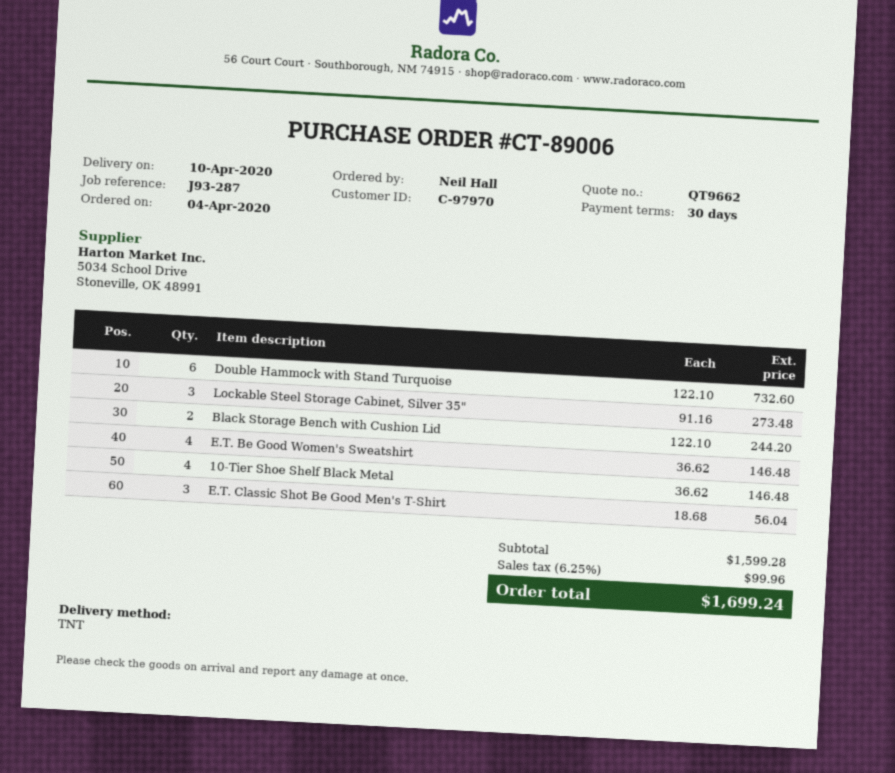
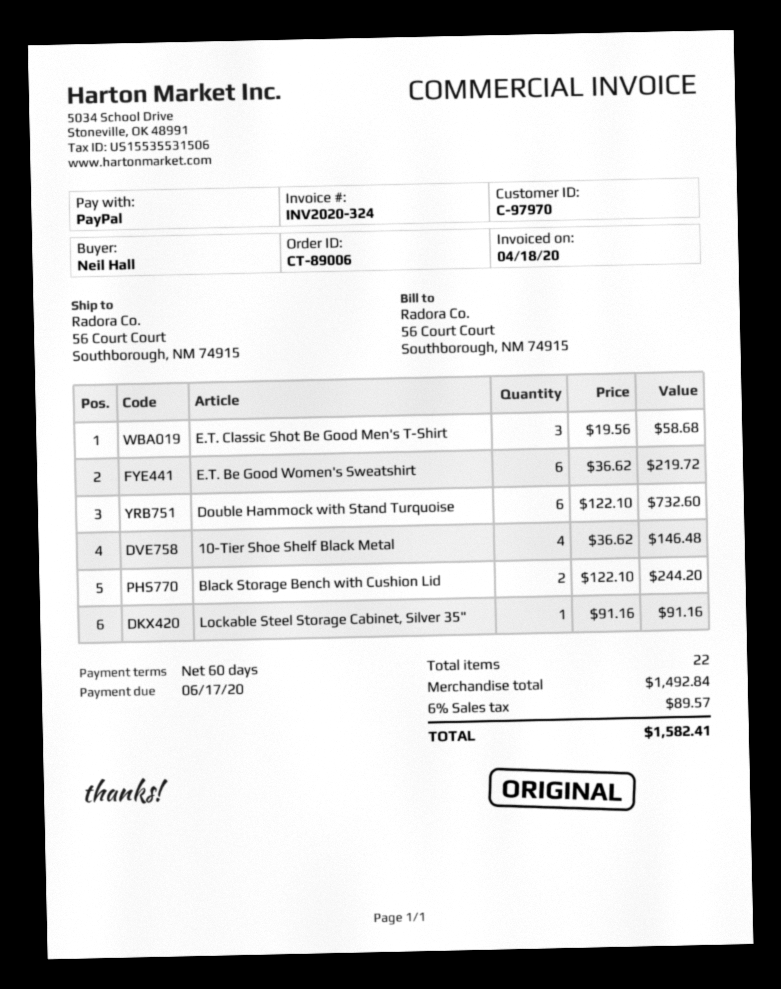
payment terms: 30 days -> 60 days
Lockable Steel Storage Cabinet, Silver 35": 3 x 91.16 = 273.48 -> 1 x 91.16 = 91.16
E.T. Be Good Women's Sweatshirt: 4 x 36.62 = 146.48 -> 6 x 36.62 = 219.72
E.T. Classic Shot Be Good Men's T-Shirt: 3 x 18.68 = 56.04 -> 3 x 19.56 = 58.68
subtotal: 1599.28 -> 1492.84
tax: 6.25% = 99.96 -> 6% = 89.57
total: 1699.24 -> 1582.41

